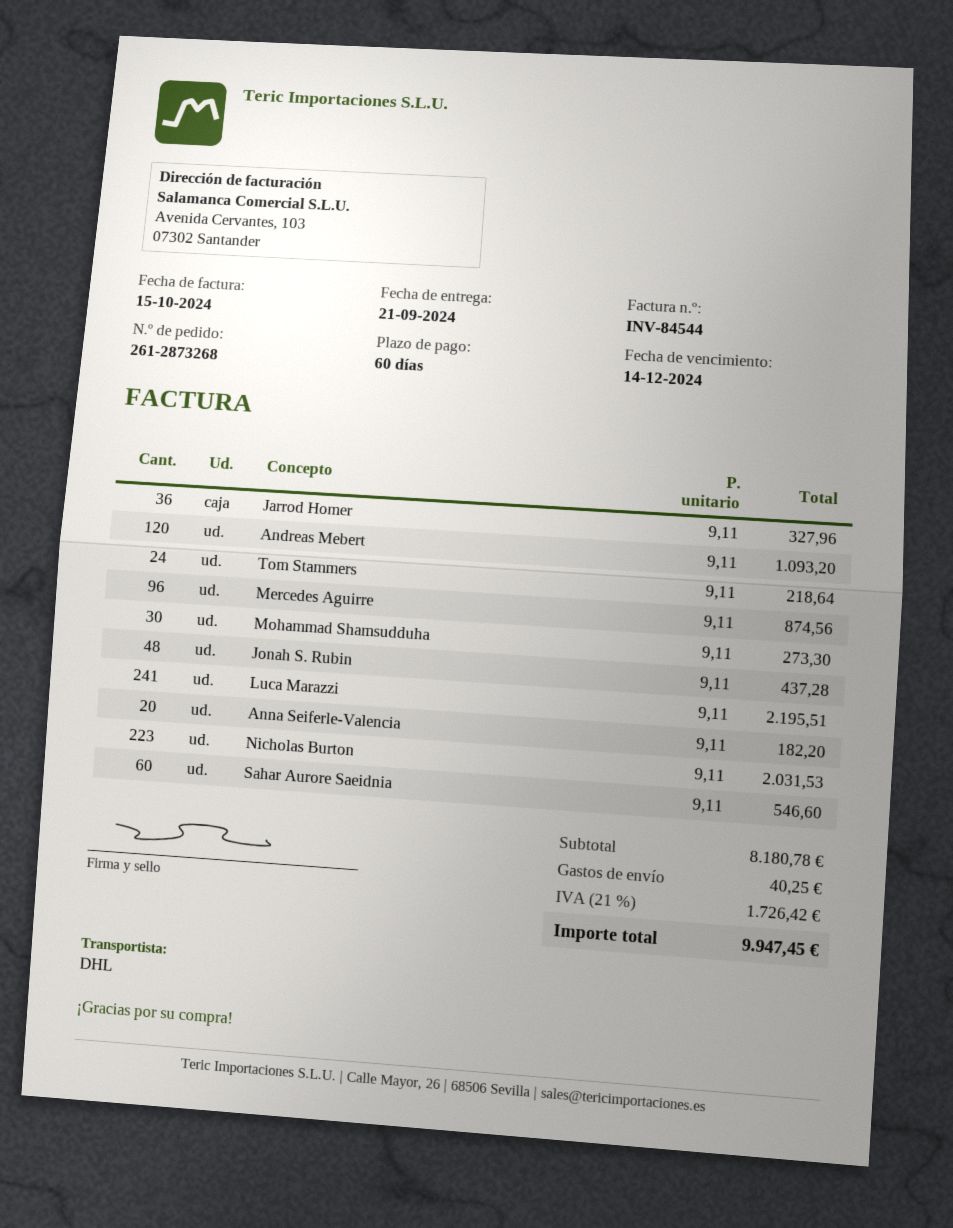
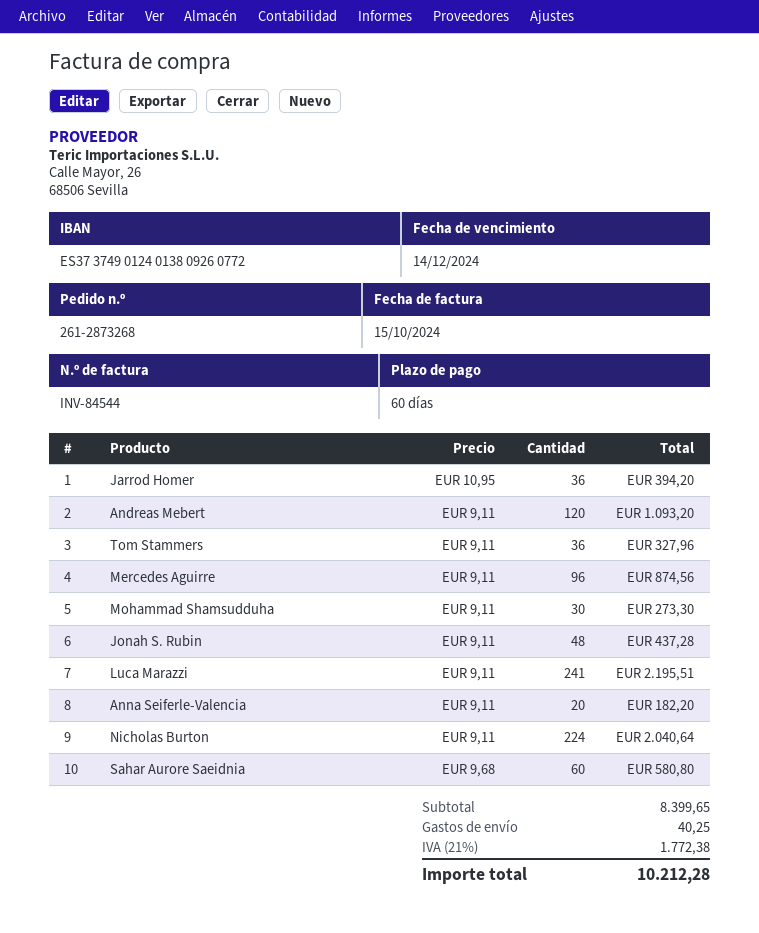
Jarrod Homer: 36 x 9.11 = 327.96 -> 36 x 10.95 = 394.20
Tom Stammers: 24 x 9.11 = 218.64 -> 36 x 9.11 = 327.96
Nicholas Burton: 223 x 9.11 = 2031.53 -> 224 x 9.11 = 2040.64
Sahar Aurore Saeidnia: 60 x 9.11 = 546.60 -> 60 x 9.68 = 580.80
subtotal: 8180.78 -> 8399.65
tax: 21% = 1726.42 -> 21% = 1772.38
total: 9947.45 -> 10212.28

